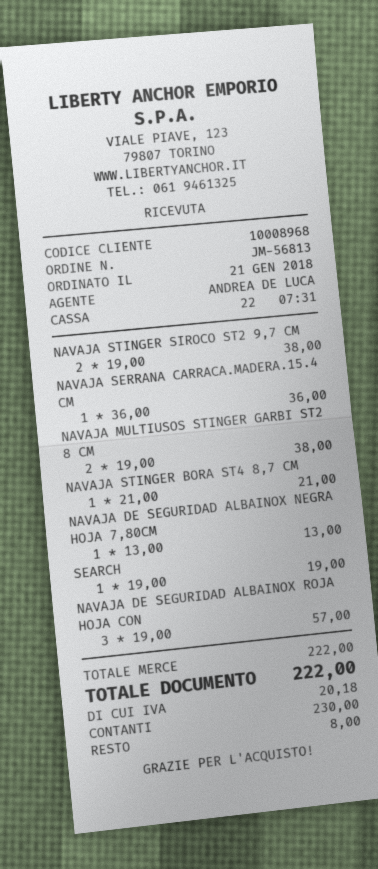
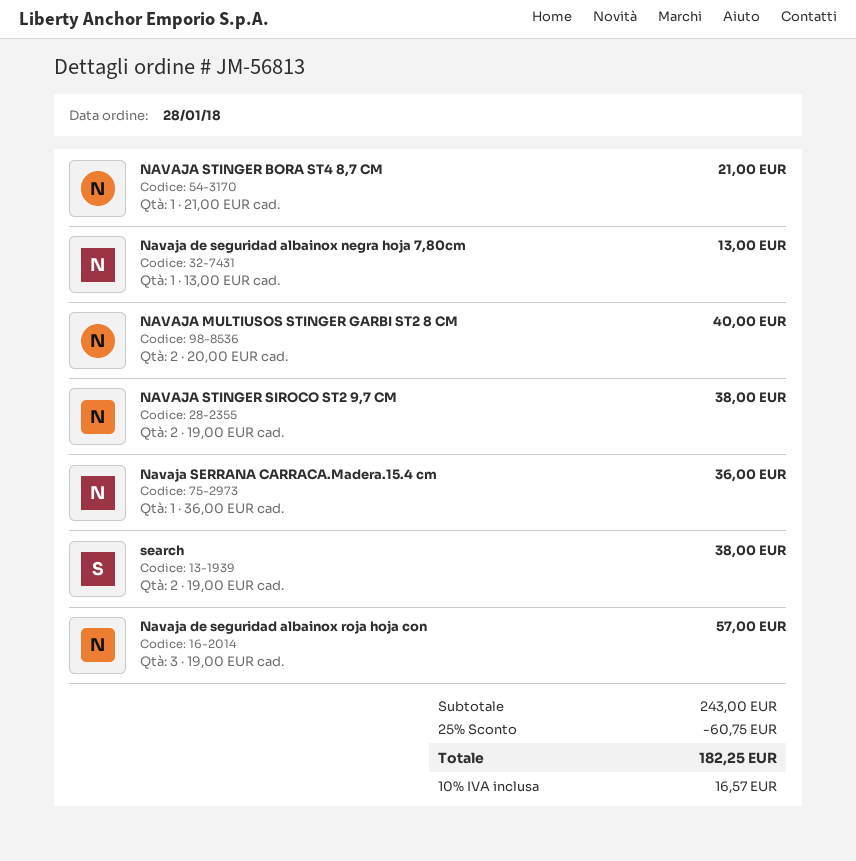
order date: 2018-01-21 -> 2018-01-28
NAVAJA MULTIUSOS STINGER GARBI ST2 8 CM: 2 x 19.00 = 38.00 -> 2 x 20.00 = 40.00
SEARCH: 1 x 19.00 = 19.00 -> 2 x 19.00 = 38.00
subtotal: 222.00 -> 243.00
discount: none -> 25% = 60.75
tax: 20.18 -> 16.57
total: 222.00 -> 182.25

